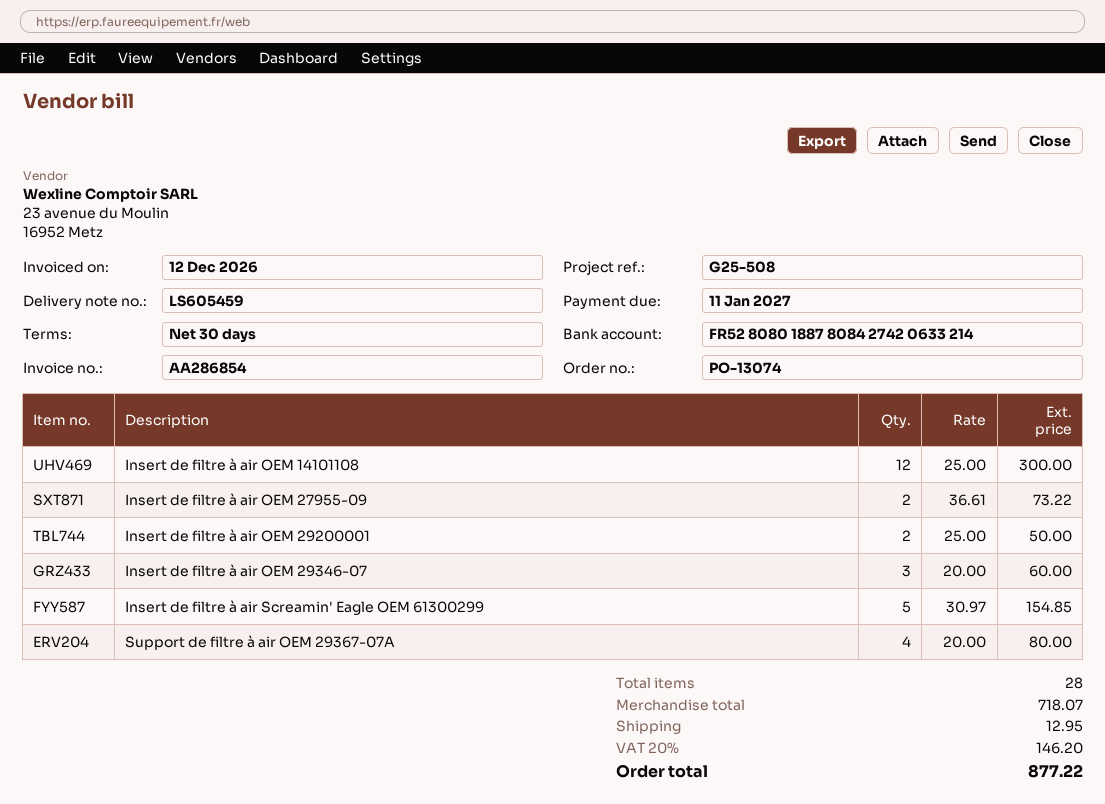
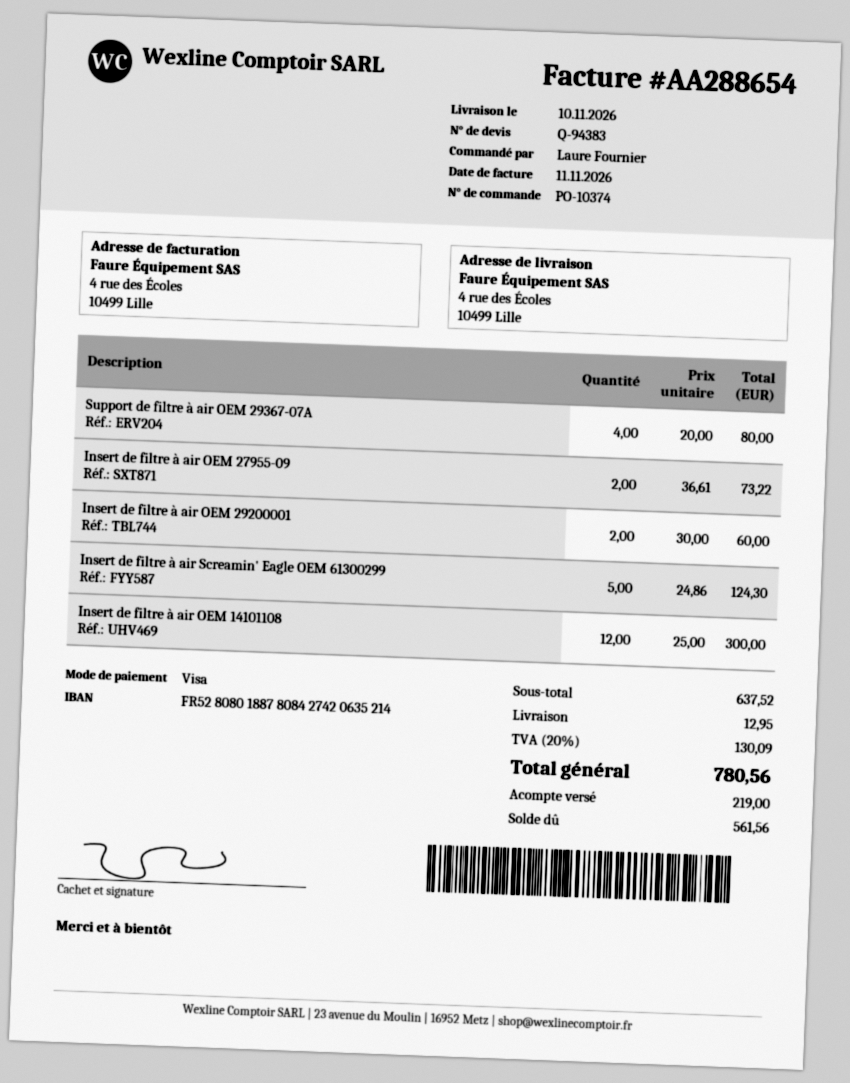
order number: PO-13074 -> PO-10374
invoice number: AA286854 -> AA288654
invoice date: 2026-12-12 -> 2026-11-11
bank account: FR5280801887808427420633214 -> FR5280801887808427420635214
Insert de filtre à air OEM 29200001: 2 x 25.00 = 50.00 -> 2 x 30.00 = 60.00
Insert de filtre à air OEM 29346-07: 3 x 20.00 = 60.00 -> none
Insert de filtre à air Screamin' Eagle OEM 61300299: 5 x 30.97 = 154.85 -> 5 x 24.86 = 124.30
subtotal: 718.07 -> 637.52
tax: 20% = 146.20 -> 20% = 130.09
total: 877.22 -> 780.56

